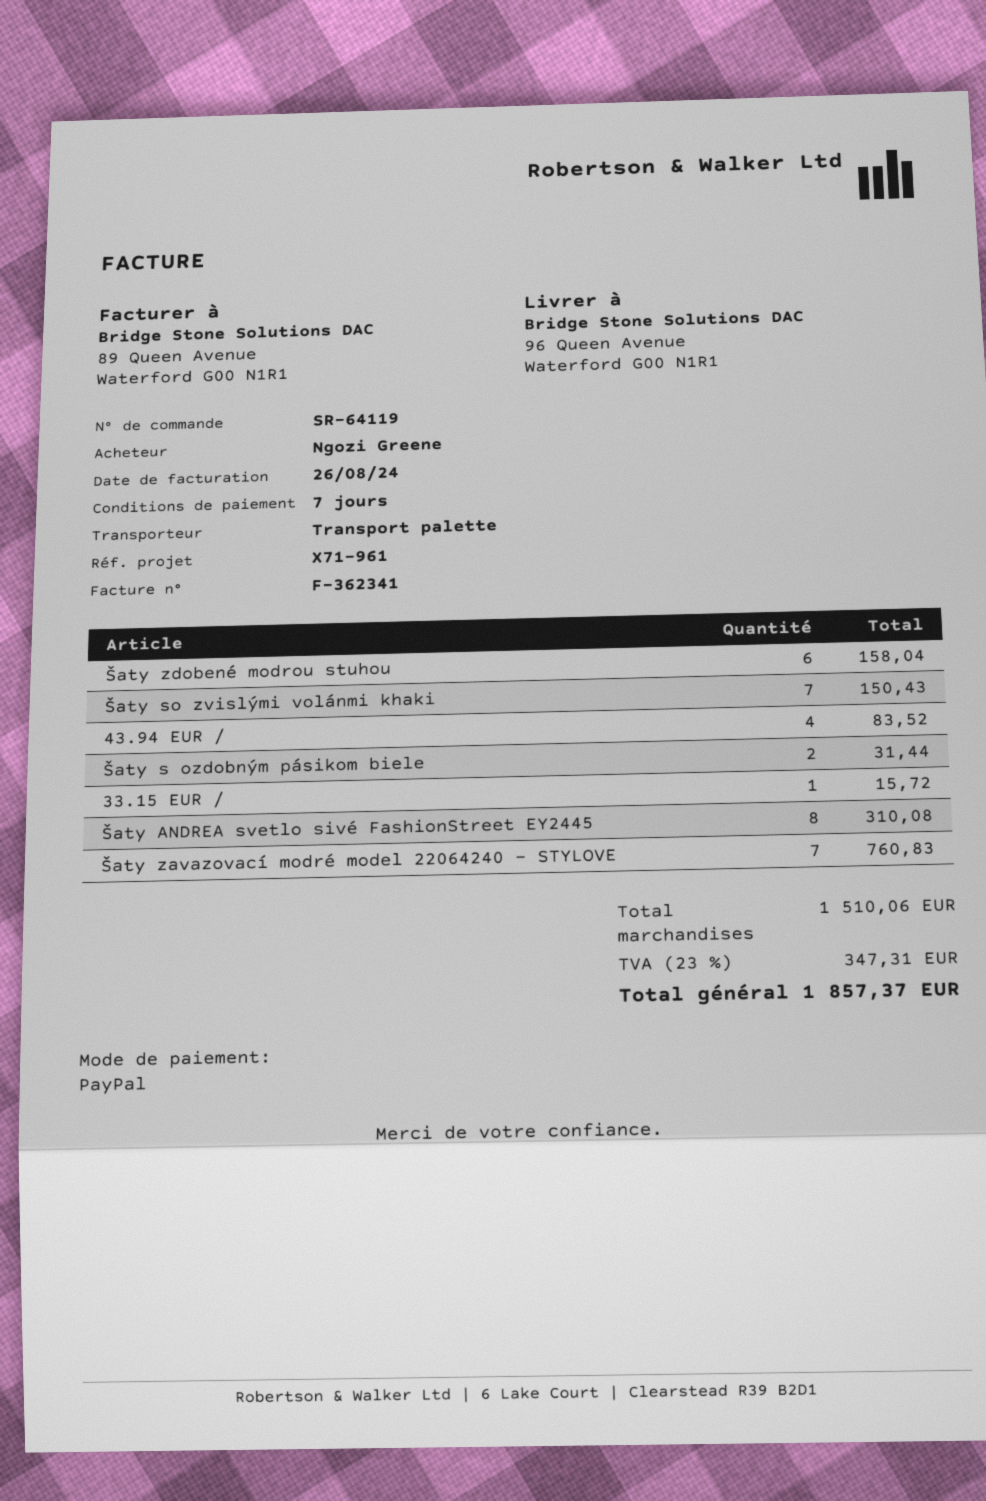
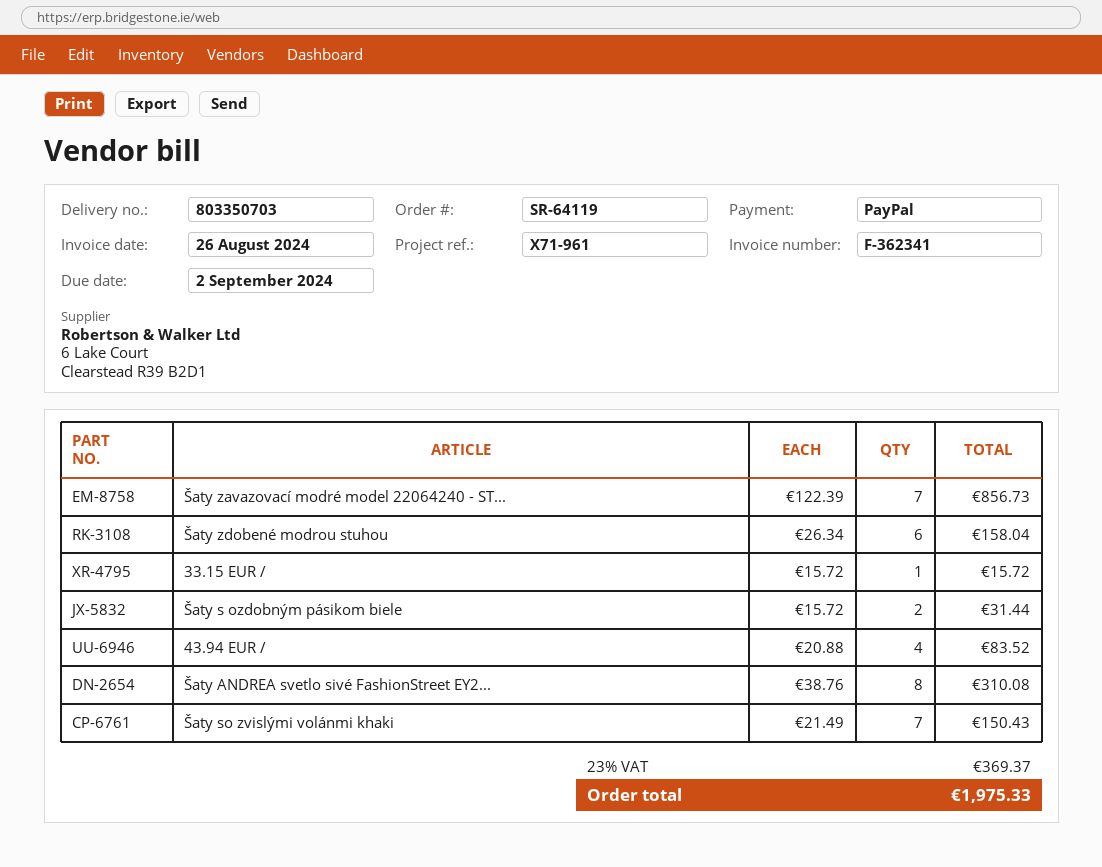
Šaty zavazovací modré model 22064240 - STYLOVE: 7 for 760.83 -> 7 for 856.73
tax: 23% = 347.31 -> 23% = 369.37
total: 1857.37 -> 1975.33

